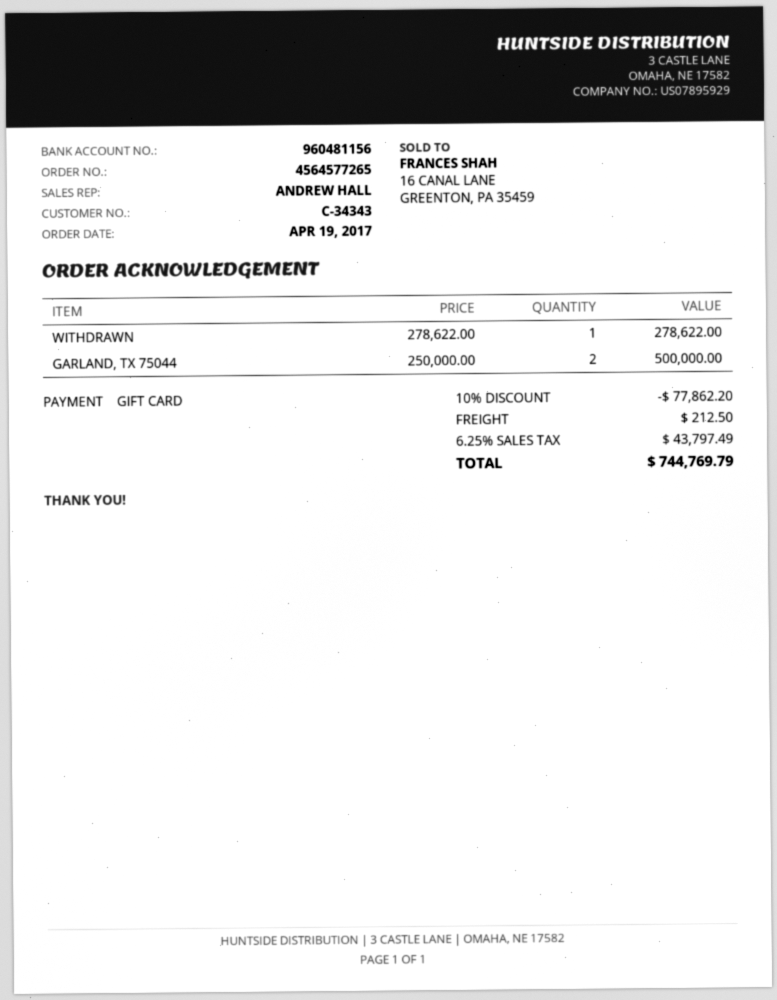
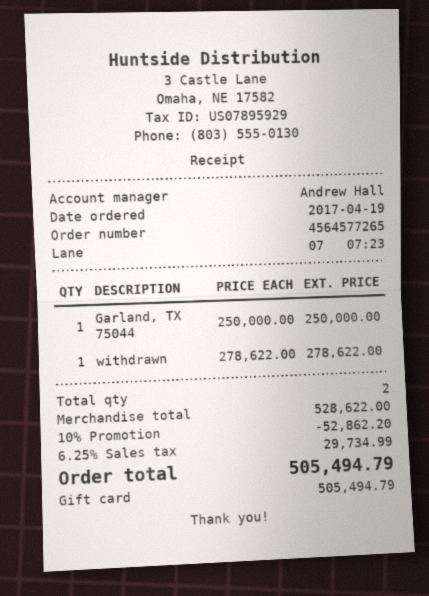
GARLAND, TX 75044: 2 x 250000.00 = 500000.00 -> 1 x 250000.00 = 250000.00
discount: 10% = 77862.20 -> 10% = 52862.20
shipping: 212.50 -> none
tax: 6.25% = 43797.49 -> 6.25% = 29734.99
total: 744769.79 -> 505494.79

